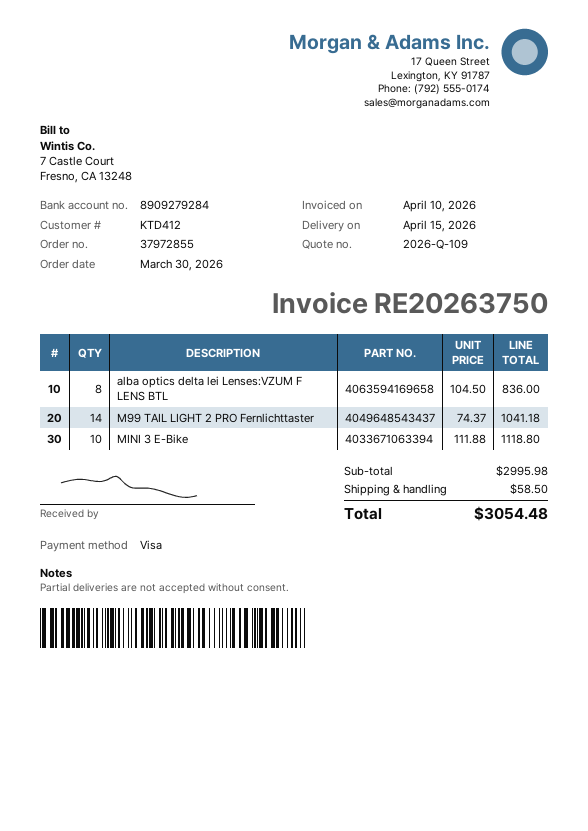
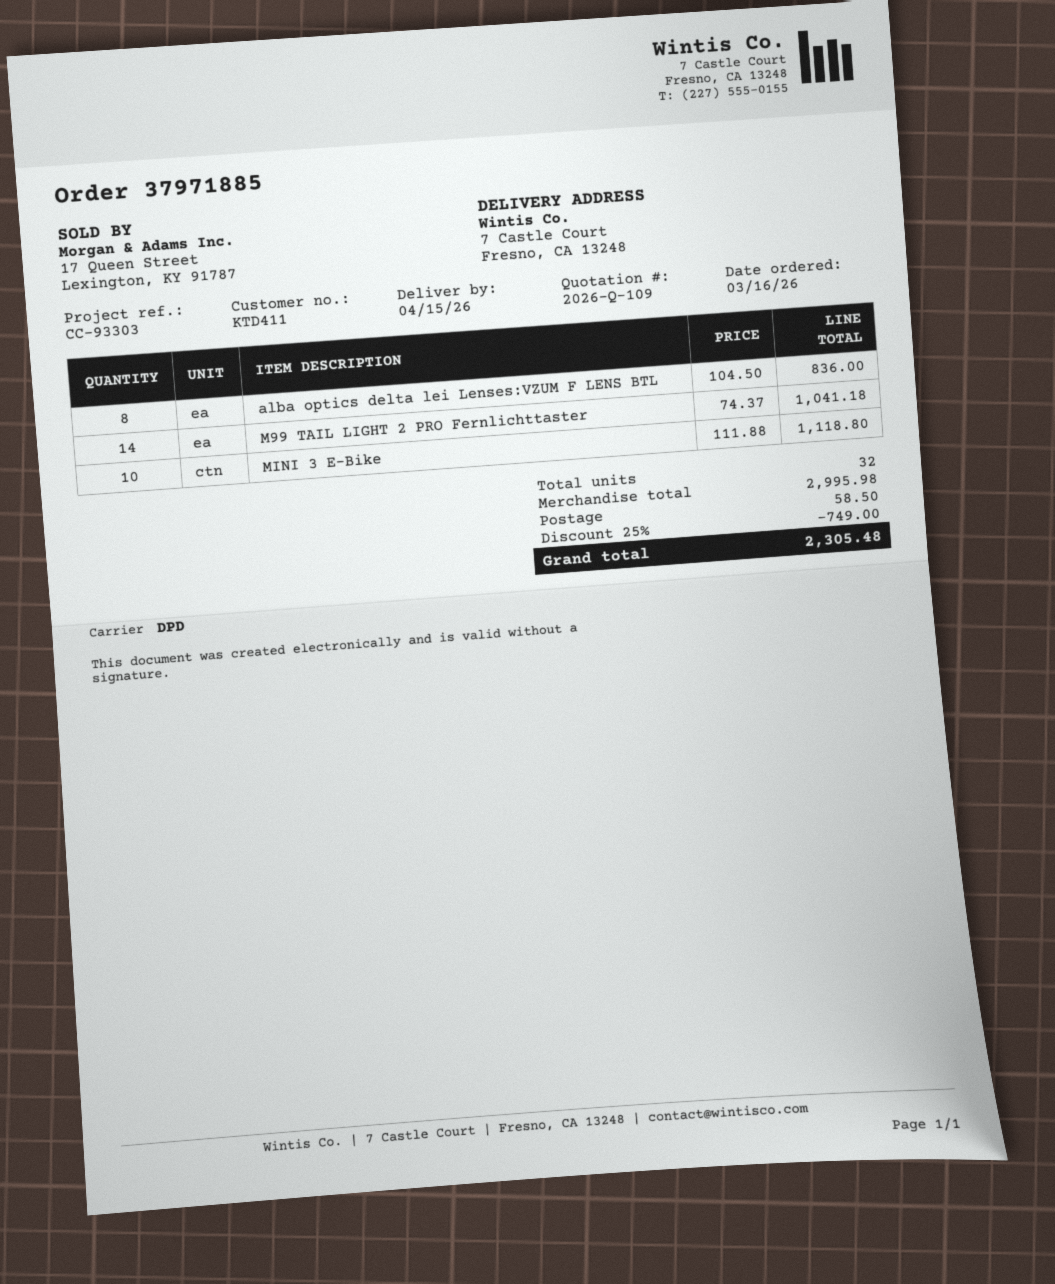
order number: 37972855 -> 37971885
order date: 2026-03-30 -> 2026-03-16
customer number: KTD412 -> KTD411
discount: none -> 25% = 749.00
total: 3054.48 -> 2305.48

